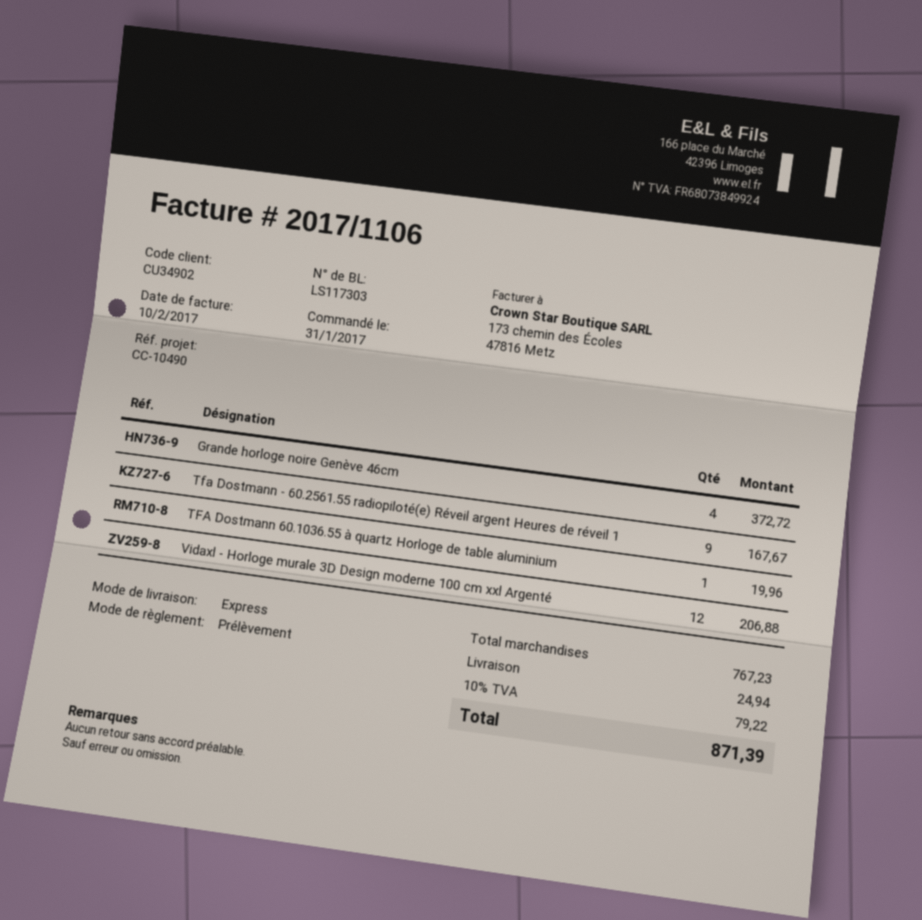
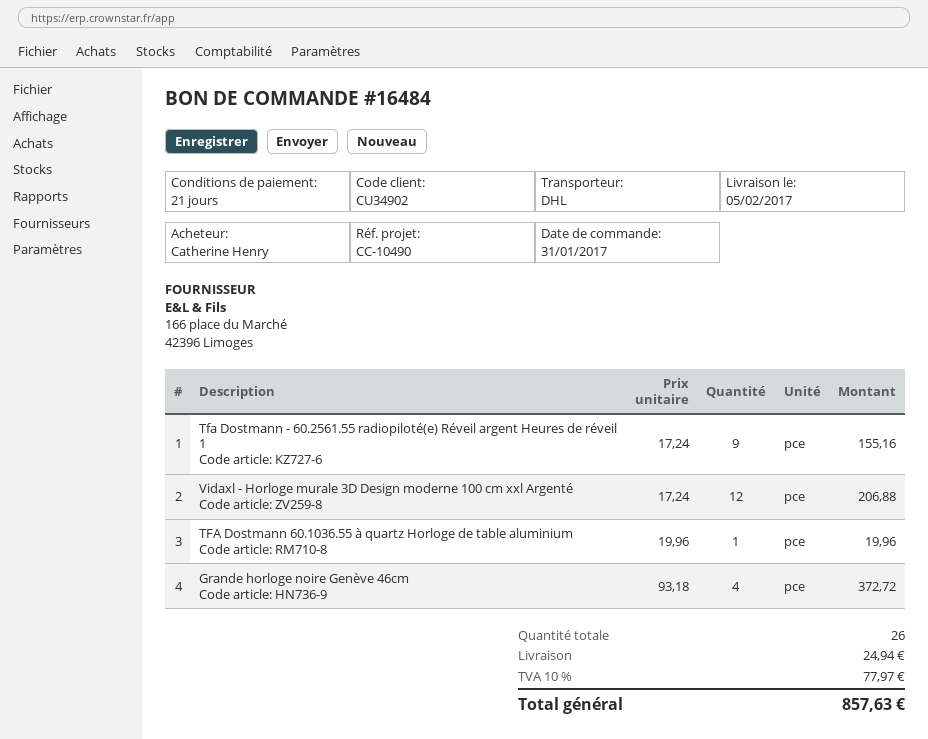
shipping method: express -> DHL
Tfa Dostmann - 60.2561.55 radiopiloté(e) Réveil argent Heures de réveil 1: 9 for 167.67 -> 9 for 155.16
tax: 10% = 79.22 -> 10% = 77.97
total: 871.39 -> 857.63

